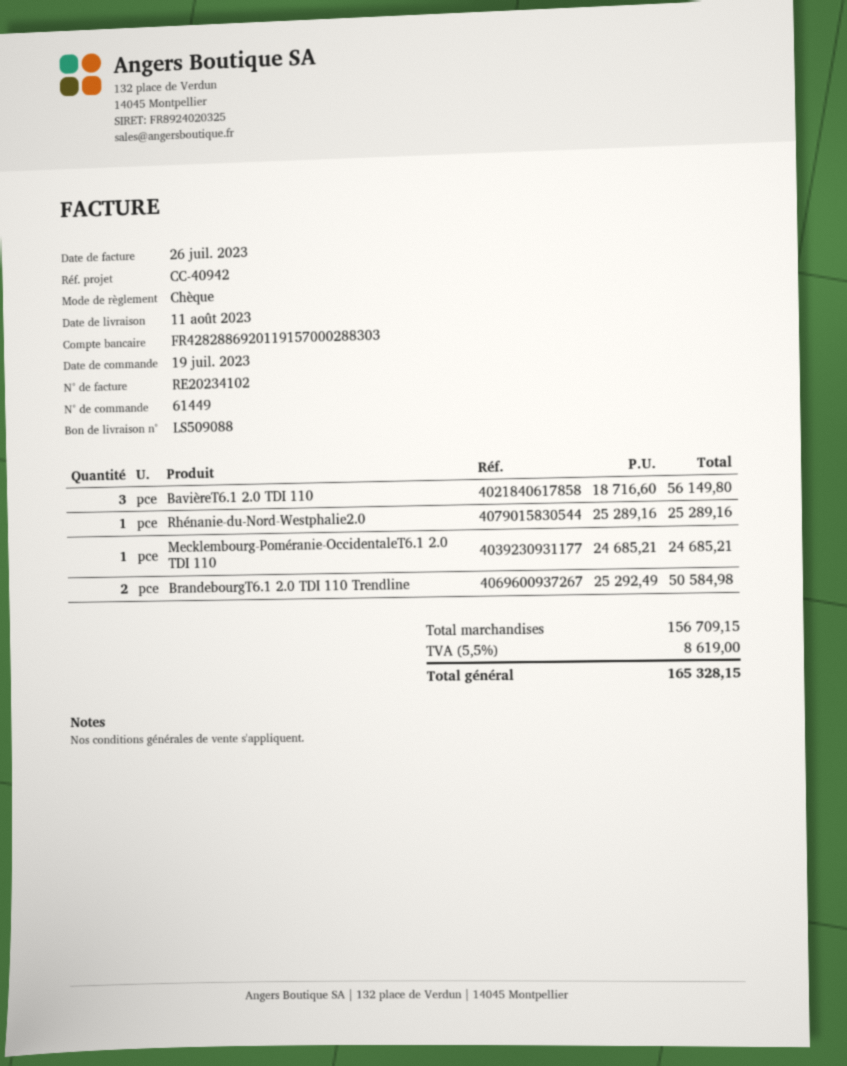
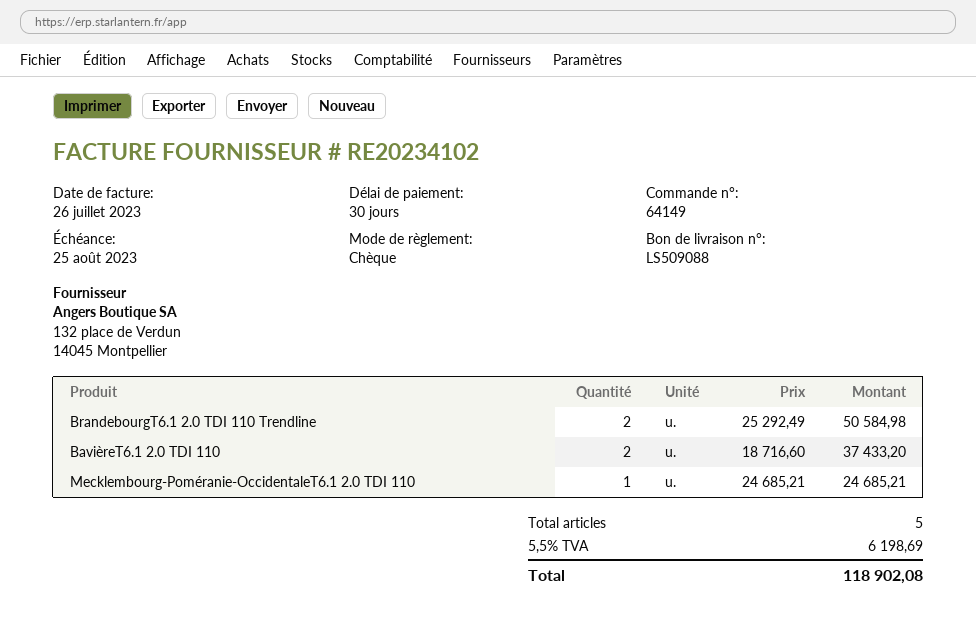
order number: 61449 -> 64149
BavièreT6.1 2.0 TDI 110: 3 x 18716.60 = 56149.80 -> 2 x 18716.60 = 37433.20
Rhénanie-du-Nord-Westphalie2.0: 1 x 25289.16 = 25289.16 -> none
tax: 5.5% = 8619.00 -> 5.5% = 6198.69
total: 165328.15 -> 118902.08

